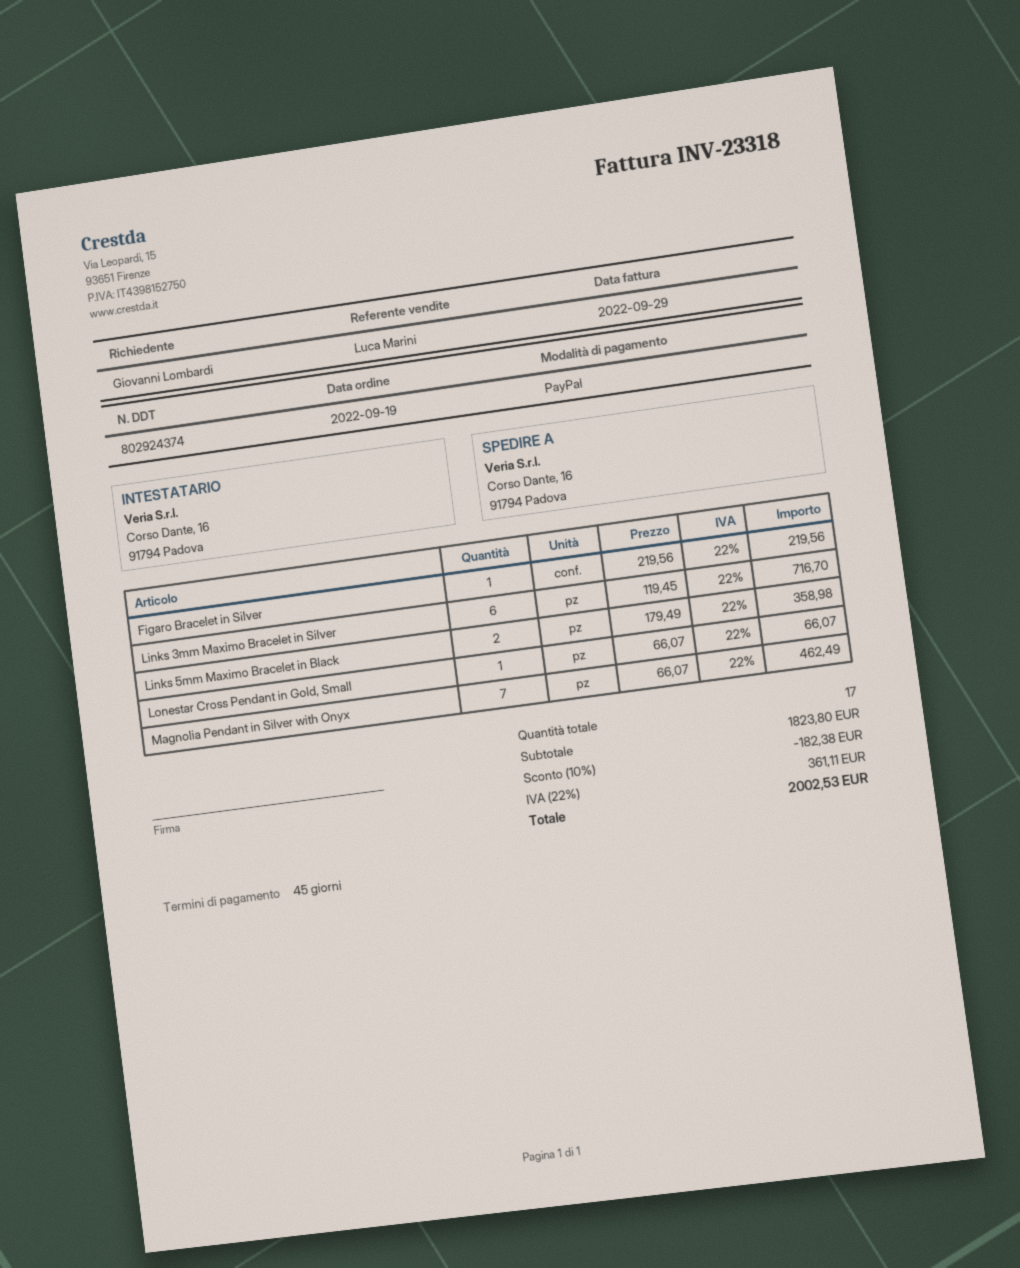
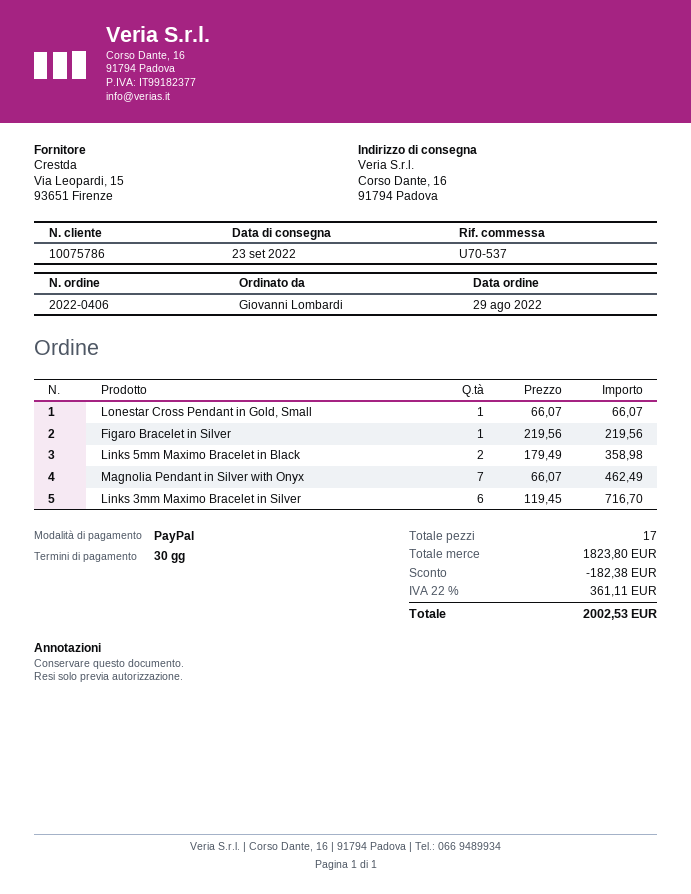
order date: 2022-09-19 -> 2022-08-29
payment terms: 45 days -> 30 days

